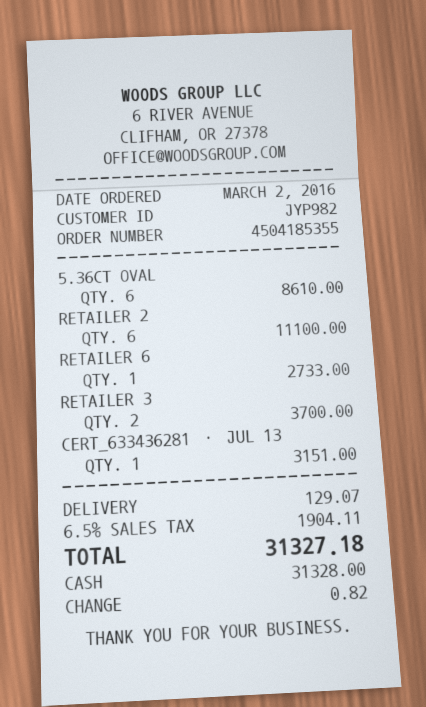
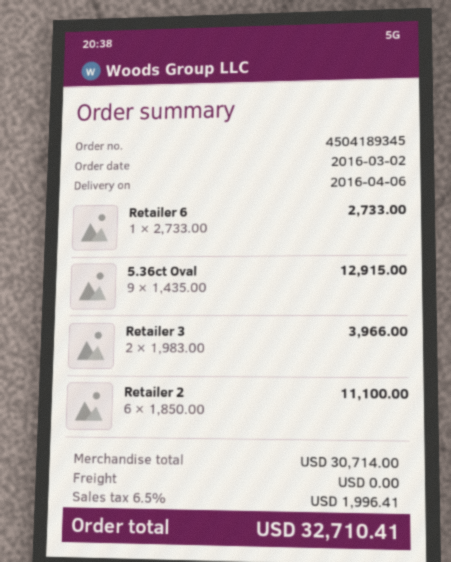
order number: 4504185355 -> 4504189345
5.36CT OVAL: 6 for 8610.00 -> 9 for 12915.00
RETAILER 3: 2 for 3700.00 -> 2 for 3966.00
CERT_633436281 · JUL 13: 1 for 3151.00 -> none
shipping: 129.07 -> 0.00
tax: 6.5% = 1904.11 -> 6.5% = 1996.41
total: 31327.18 -> 32710.41

